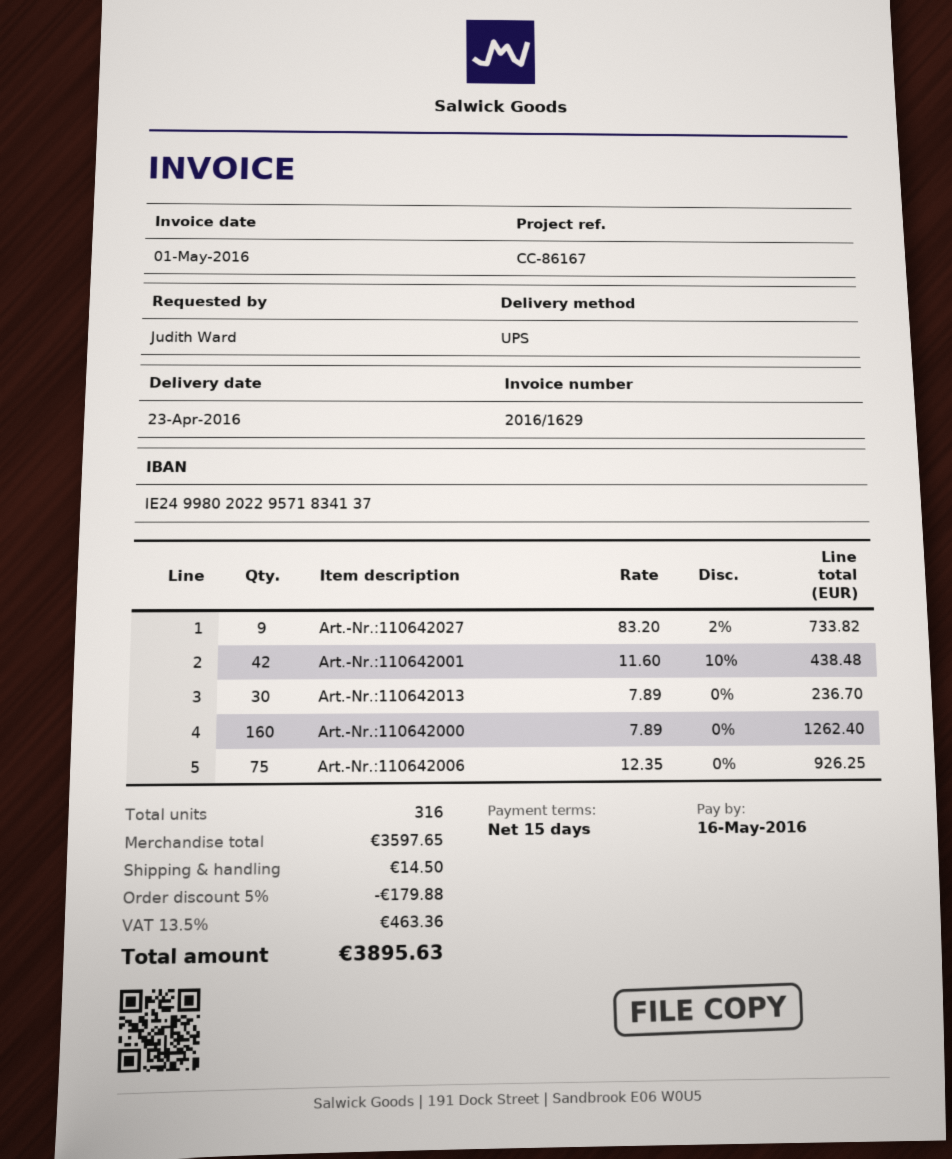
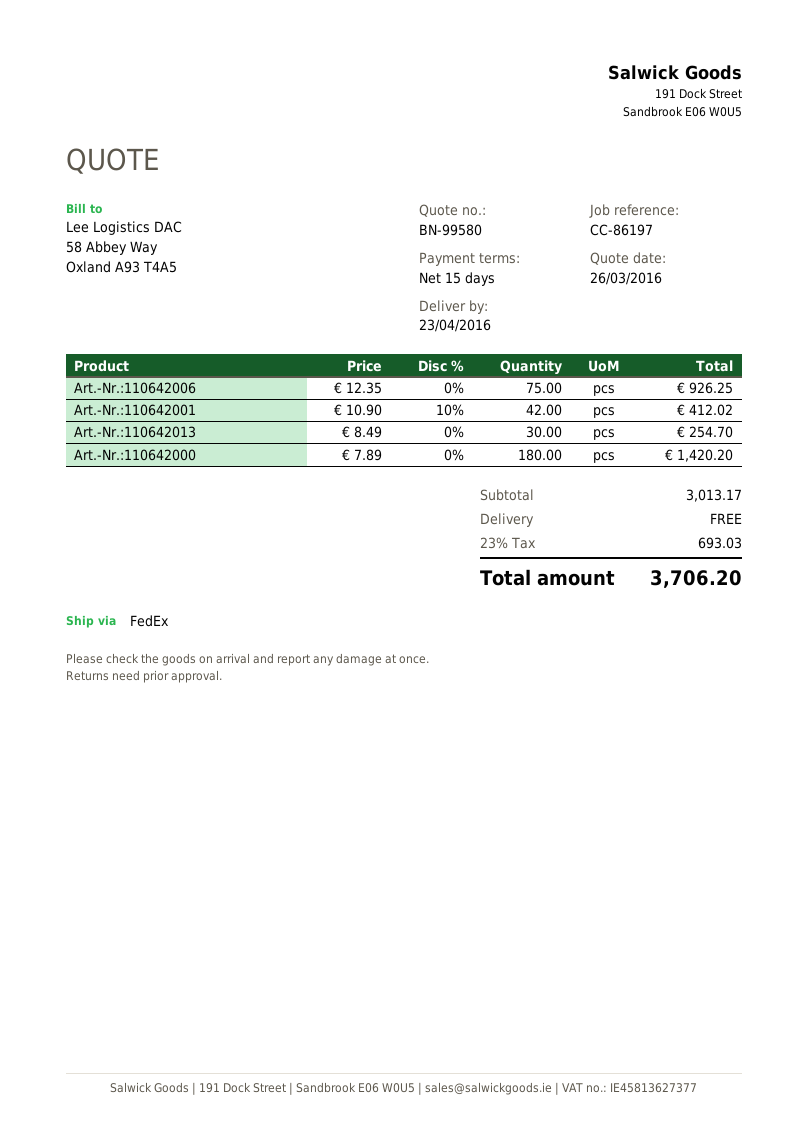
reference: CC-86167 -> CC-86197
shipping method: UPS -> FedEx
Art.-Nr.:110642027: 9 x 83.20 - 2% = 733.82 -> none
Art.-Nr.:110642001: 42 x 11.60 - 10% = 438.48 -> 42 x 10.90 - 10% = 412.02
Art.-Nr.:110642013: 30 x 7.89 = 236.70 -> 30 x 8.49 = 254.70
Art.-Nr.:110642000: 160 x 7.89 = 1262.40 -> 180 x 7.89 = 1420.20
subtotal: 3597.65 -> 3013.17
discount: 5% = 179.88 -> none
shipping: 14.50 -> 0.00
tax: 13.5% = 463.36 -> 23% = 693.03
total: 3895.63 -> 3706.20

